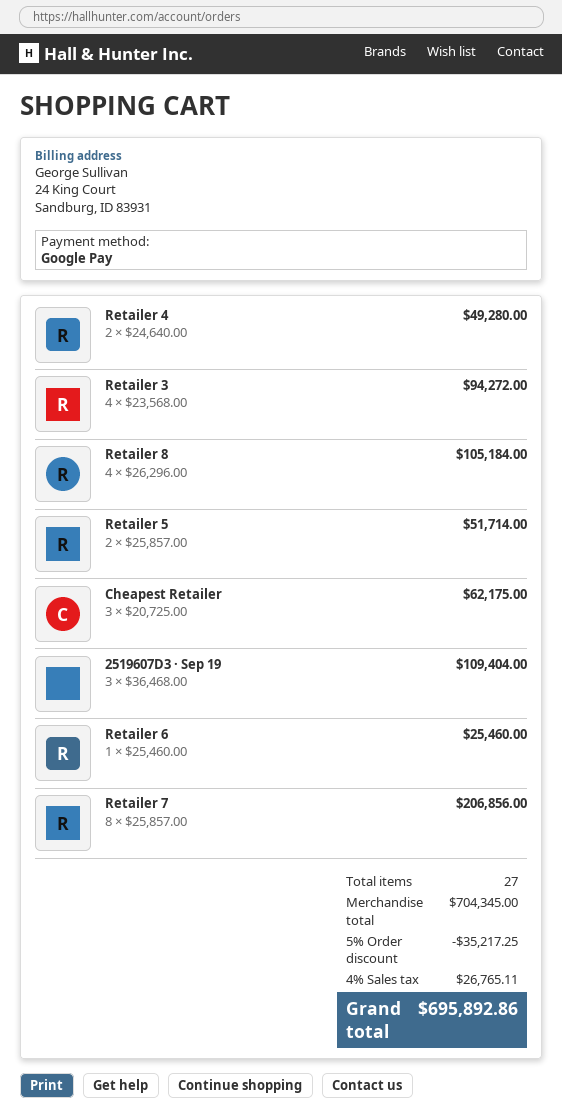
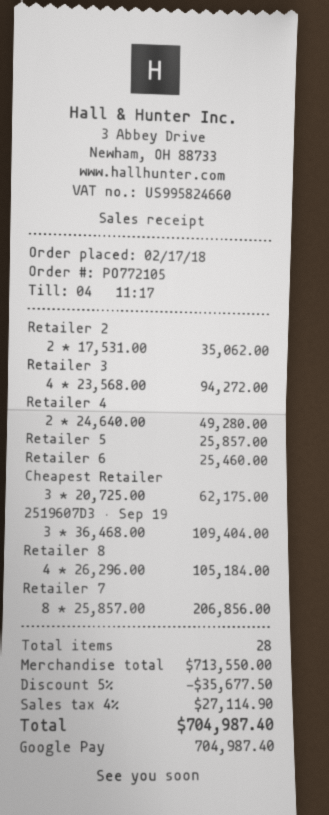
Retailer 5: 2 x 25857.00 = 51714.00 -> 1 x 25857.00 = 25857.00
Retailer 2: none -> 2 x 17531.00 = 35062.00
total quantity: 27 -> 28
subtotal: 704345.00 -> 713550.00
discount: 5% = 35217.25 -> 5% = 35677.50
tax: 4% = 26765.11 -> 4% = 27114.90
total: 695892.86 -> 704987.40

